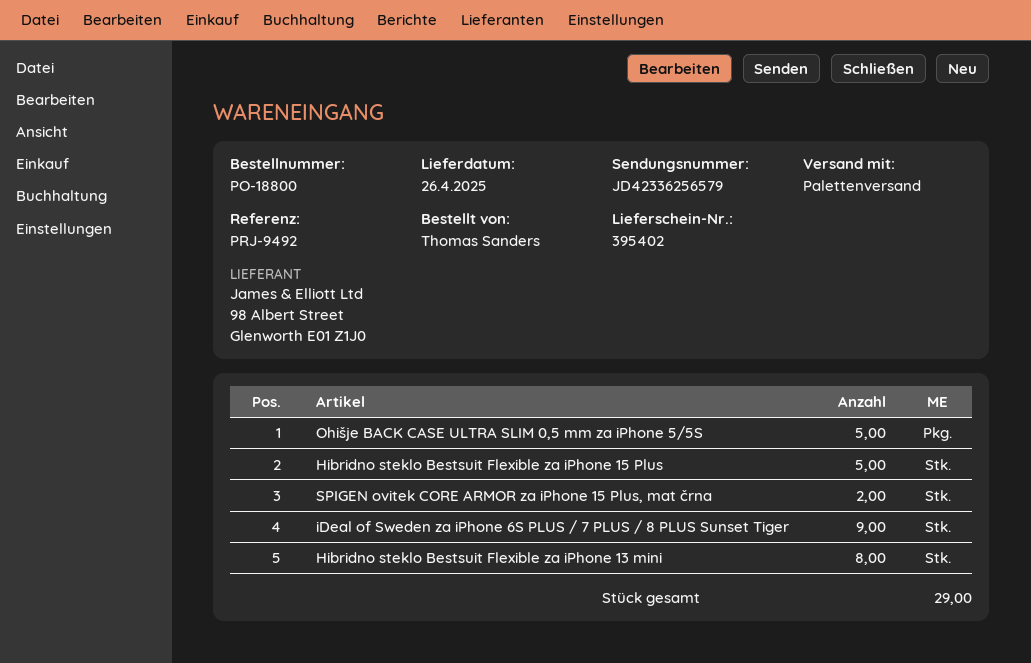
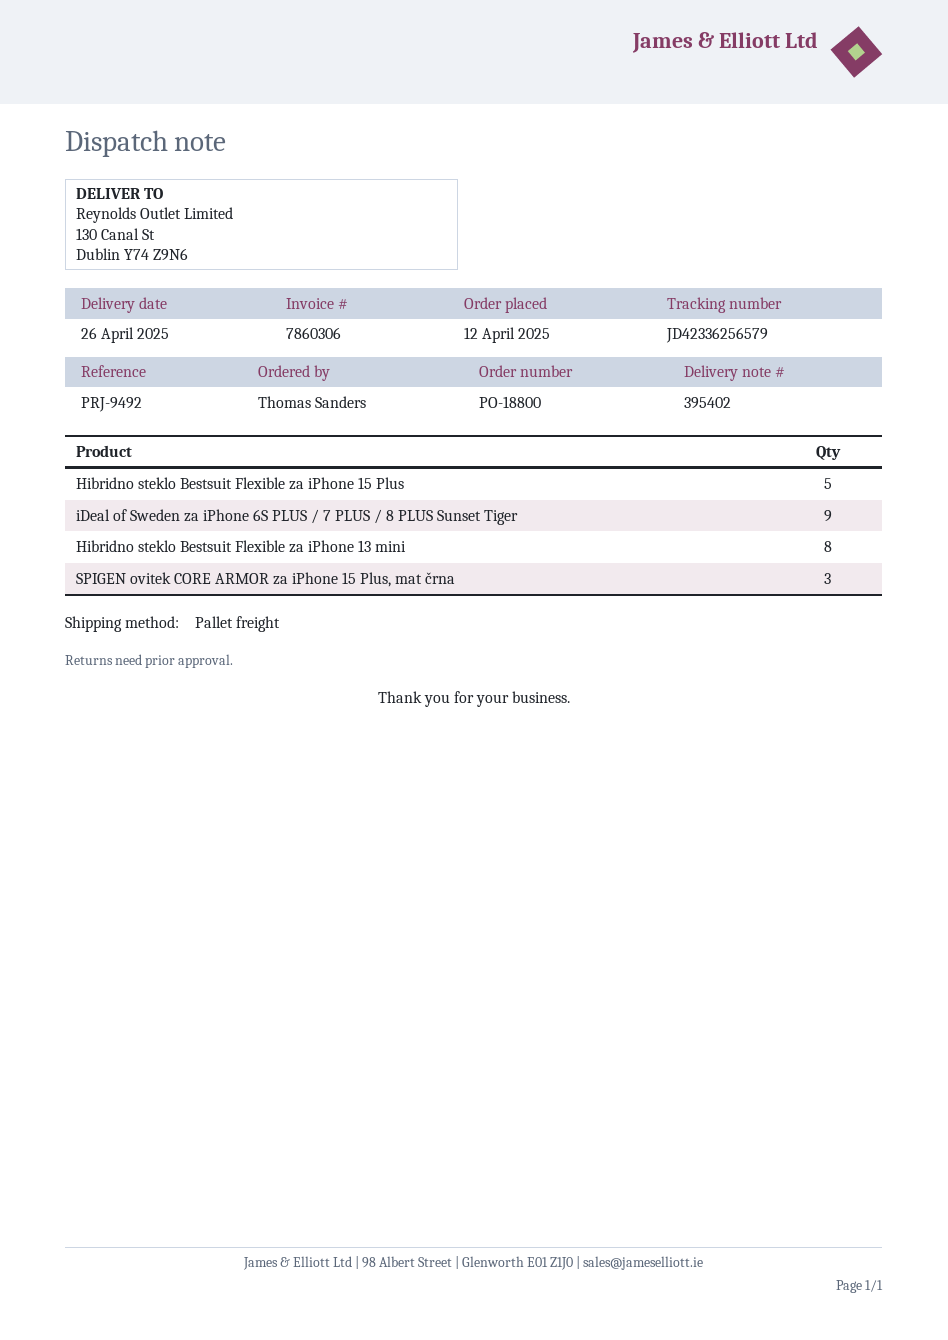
Ohišje BACK CASE ULTRA SLIM 0,5 mm za iPhone 5/5S: 5 -> none
SPIGEN ovitek CORE ARMOR za iPhone 15 Plus, mat črna: 2 -> 3

